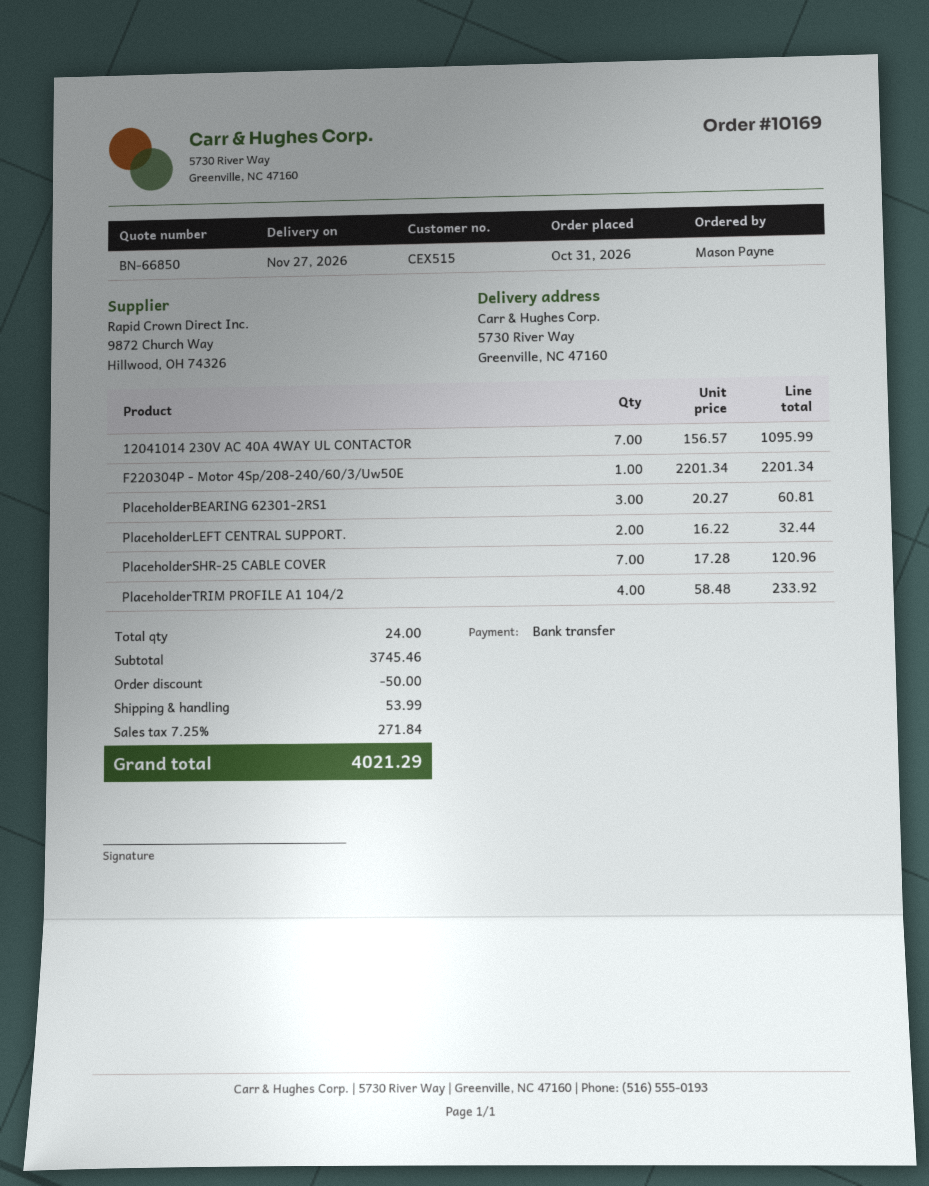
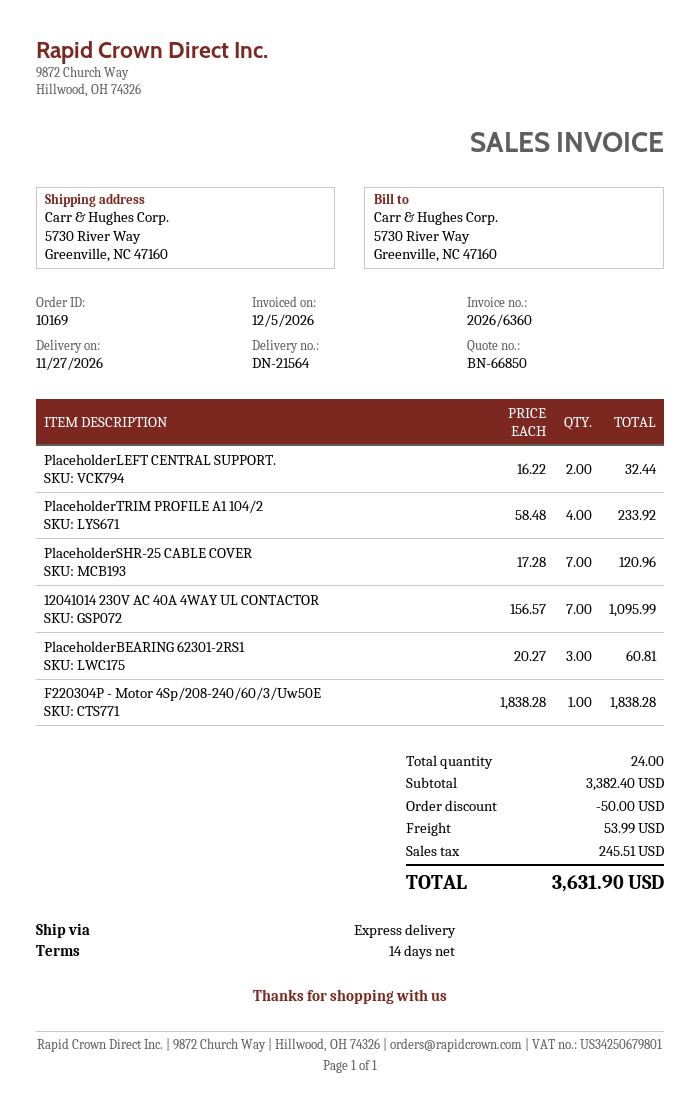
F220304P - Motor 4Sp/208-240/60/3/Uw50E: 1 x 2201.34 = 2201.34 -> 1 x 1838.28 = 1838.28
subtotal: 3745.46 -> 3382.40
tax: 271.84 -> 245.51
total: 4021.29 -> 3631.90

